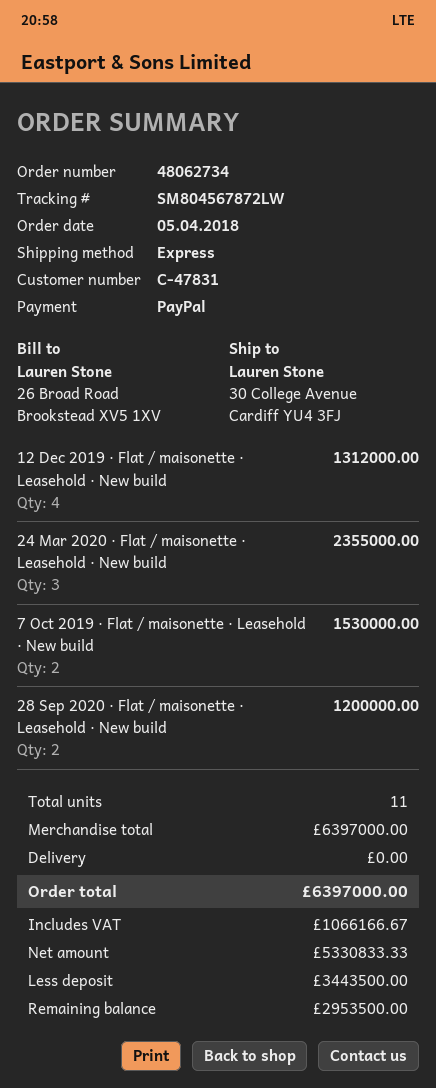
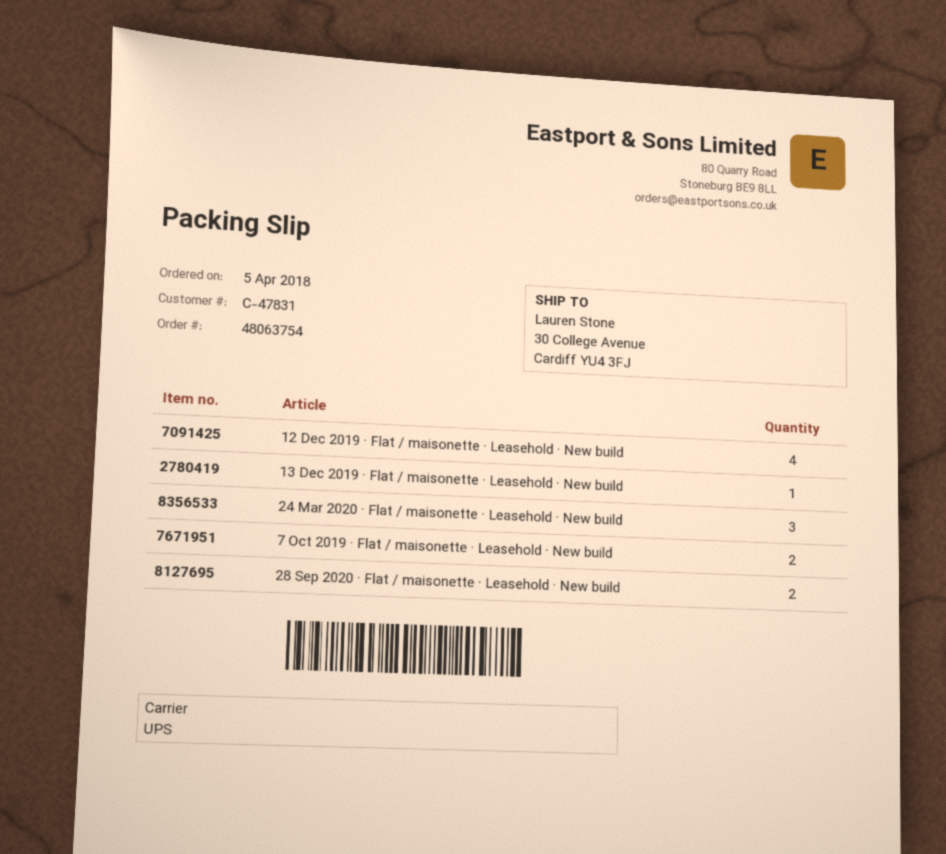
order number: 48062734 -> 48063754
shipping method: express -> UPS
13 Dec 2019 · Flat / maisonette · Leasehold · New build: none -> 1

